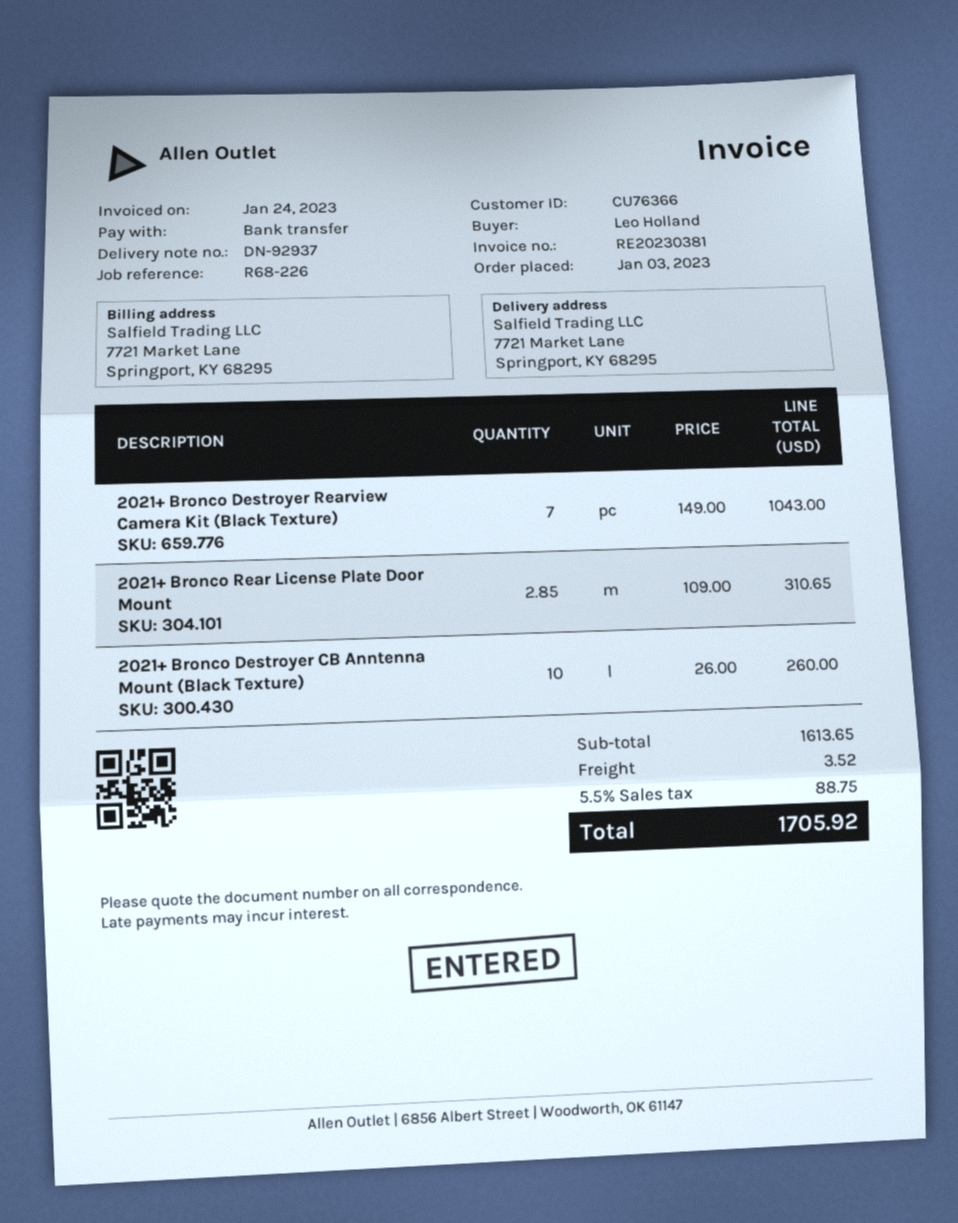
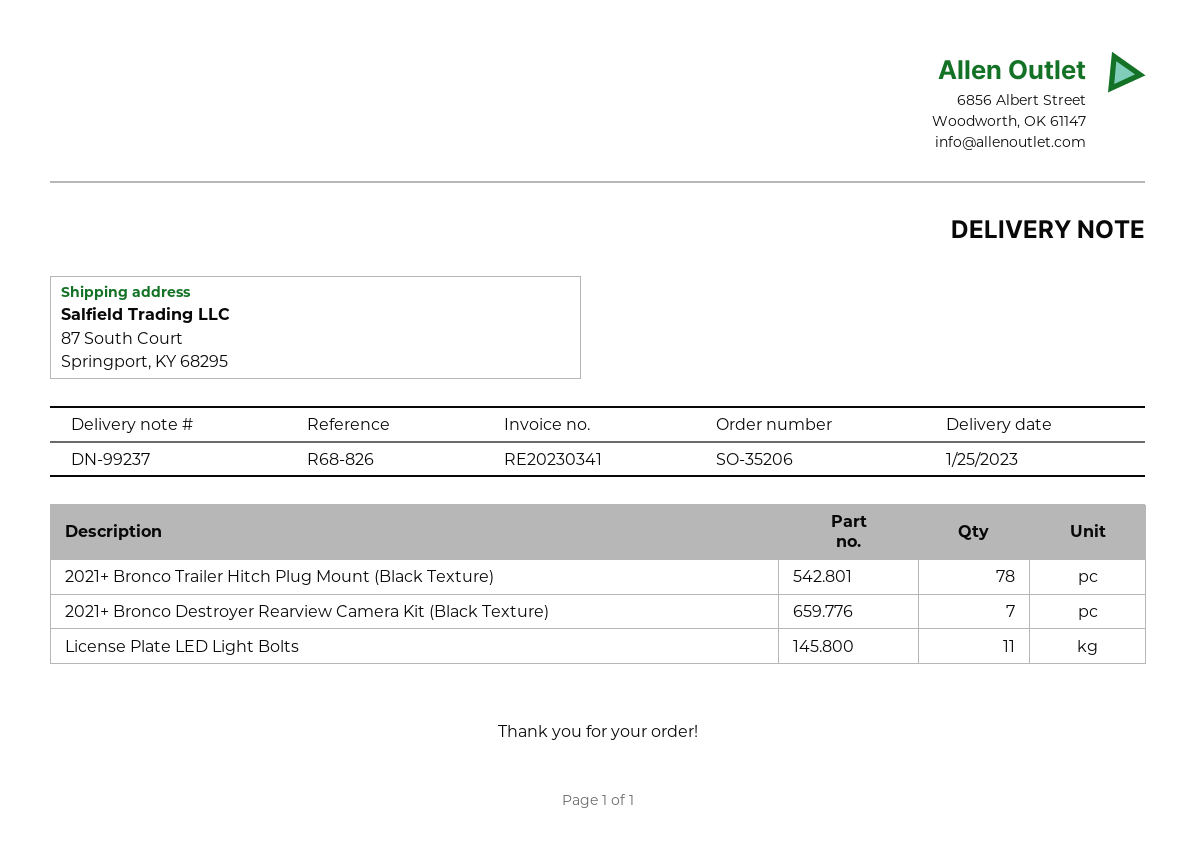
delivery note number: DN-92937 -> DN-99237
invoice number: RE20230381 -> RE20230341
reference: R68-226 -> R68-826
ship to: 7721 Market Lane, Springport, KY 68295 -> 87 South Court, Springport, KY 68295
2021+ Bronco Rear License Plate Door Mount: 2.85 -> none
2021+ Bronco Destroyer CB Anntenna Mount (Black Texture): 10 -> none
2021+ Bronco Trailer Hitch Plug Mount (Black Texture): none -> 78
License Plate LED Light Bolts: none -> 11

